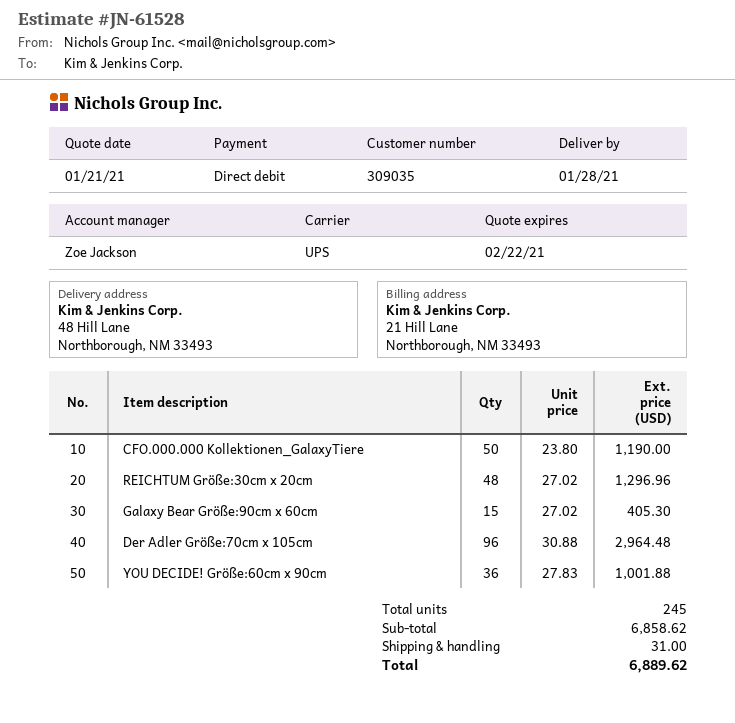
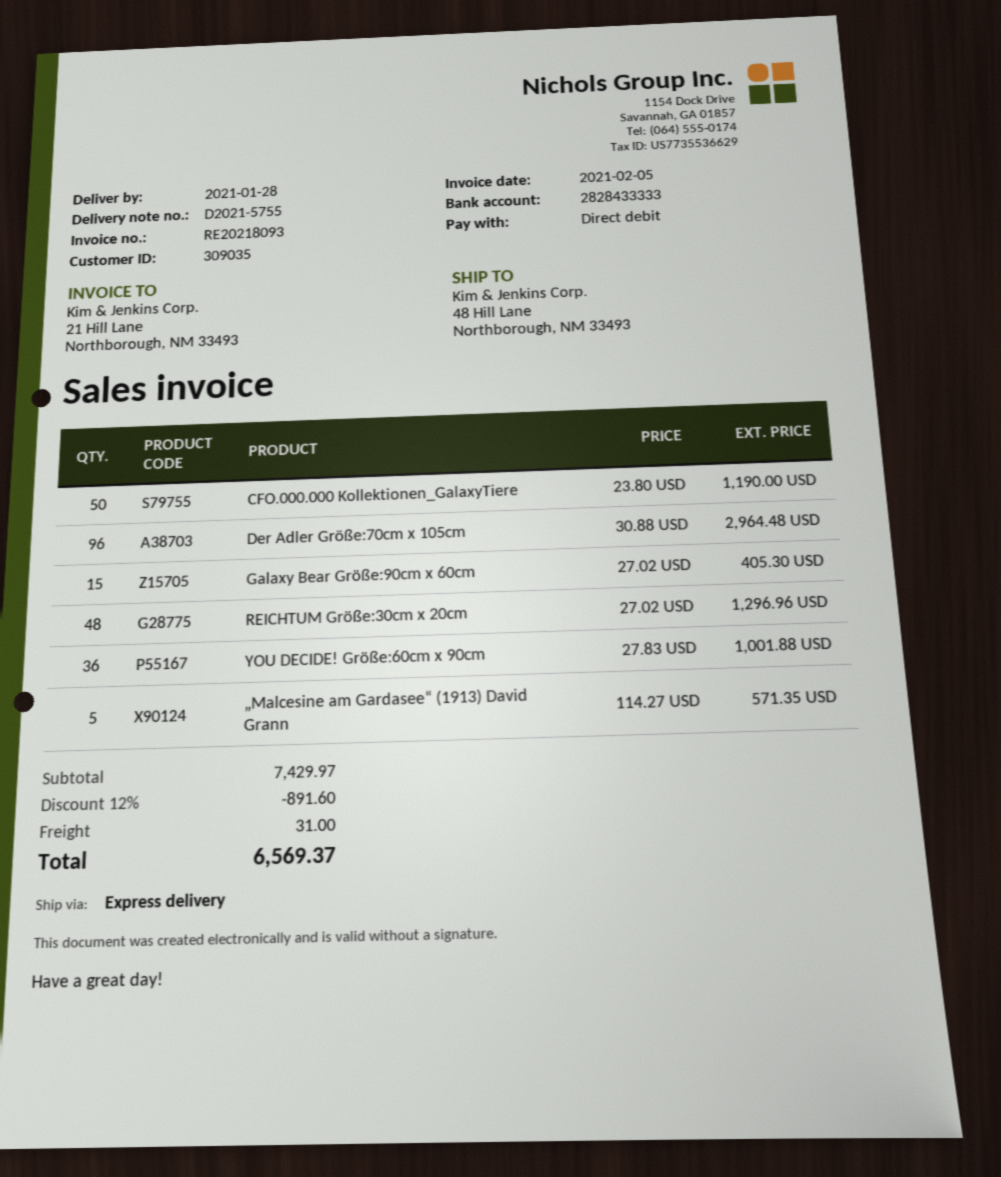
shipping method: UPS -> express
„Malcesine am Gardasee“ (1913) David Grann: none -> 5 x 114.27 = 571.35
subtotal: 6858.62 -> 7429.97
discount: none -> 12% = 891.60
total: 6889.62 -> 6569.37

